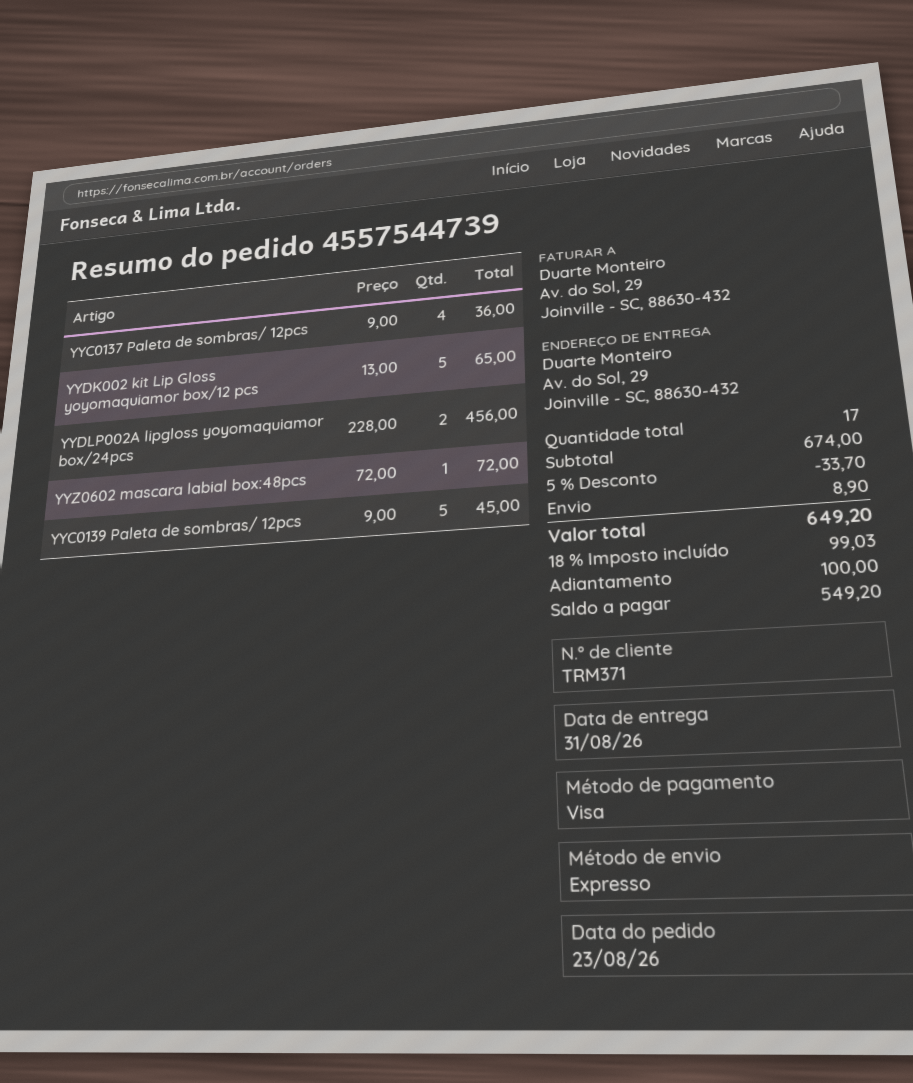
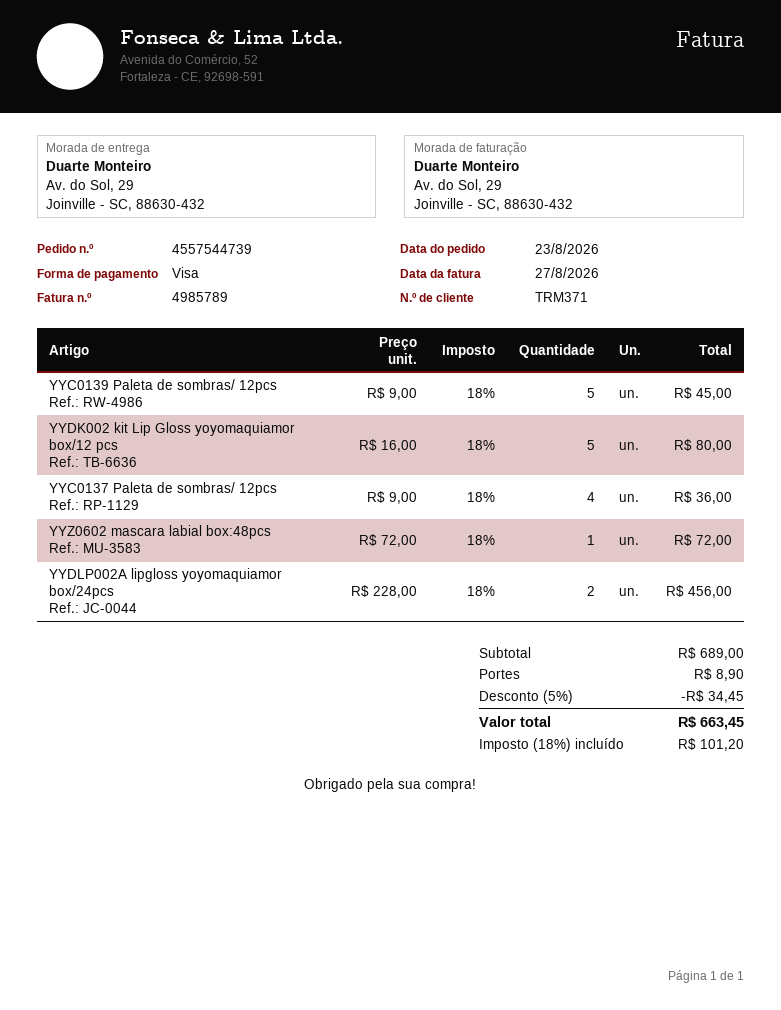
YYDK002 kit Lip Gloss yoyomaquiamor box/12 pcs: 5 x 13.00 = 65.00 -> 5 x 16.00 = 80.00
subtotal: 674.00 -> 689.00
discount: 5% = 33.70 -> 5% = 34.45
tax: 18% = 99.03 -> 18% = 101.20
total: 649.20 -> 663.45

